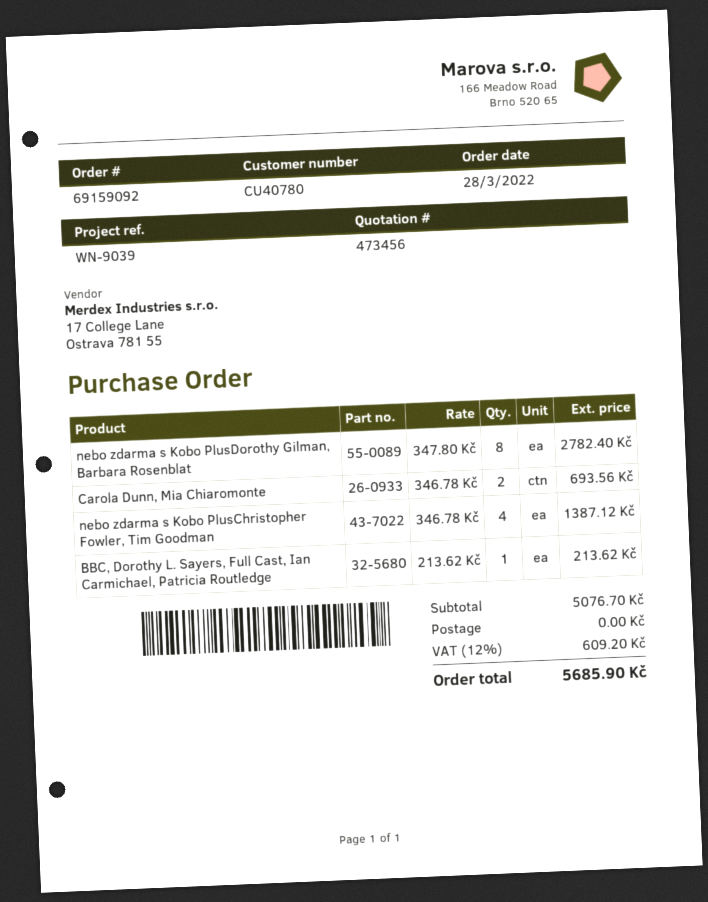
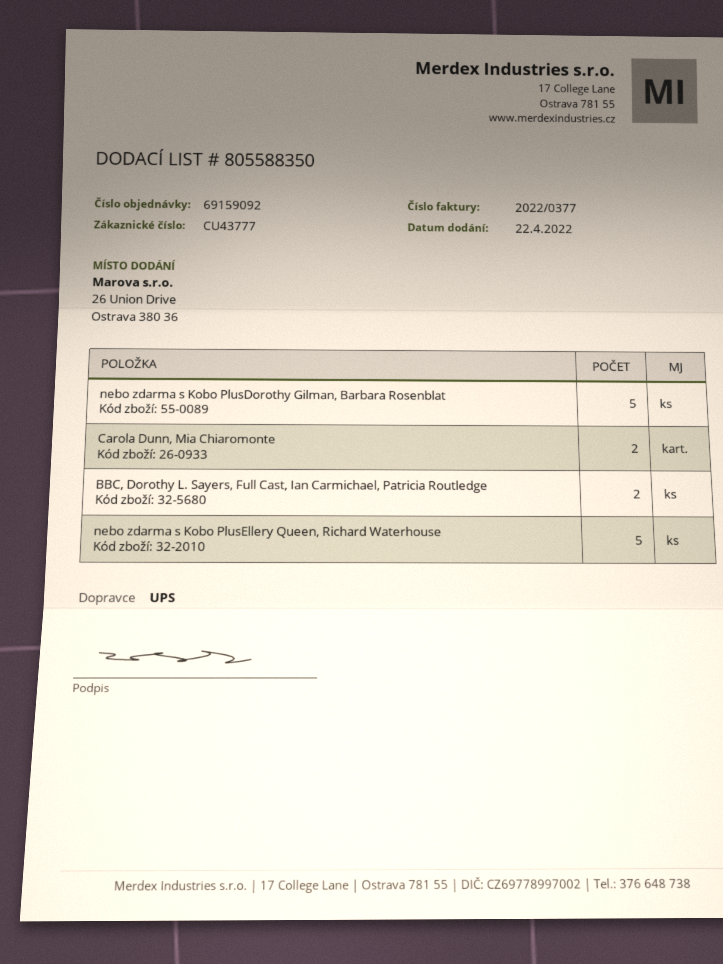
customer number: CU40780 -> CU43777
nebo zdarma s Kobo PlusDorothy Gilman, Barbara Rosenblat: 8 -> 5
nebo zdarma s Kobo PlusChristopher Fowler, Tim Goodman: 4 -> none
BBC, Dorothy L. Sayers, Full Cast, Ian Carmichael, Patricia Routledge: 1 -> 2
nebo zdarma s Kobo PlusEllery Queen, Richard Waterhouse: none -> 5

